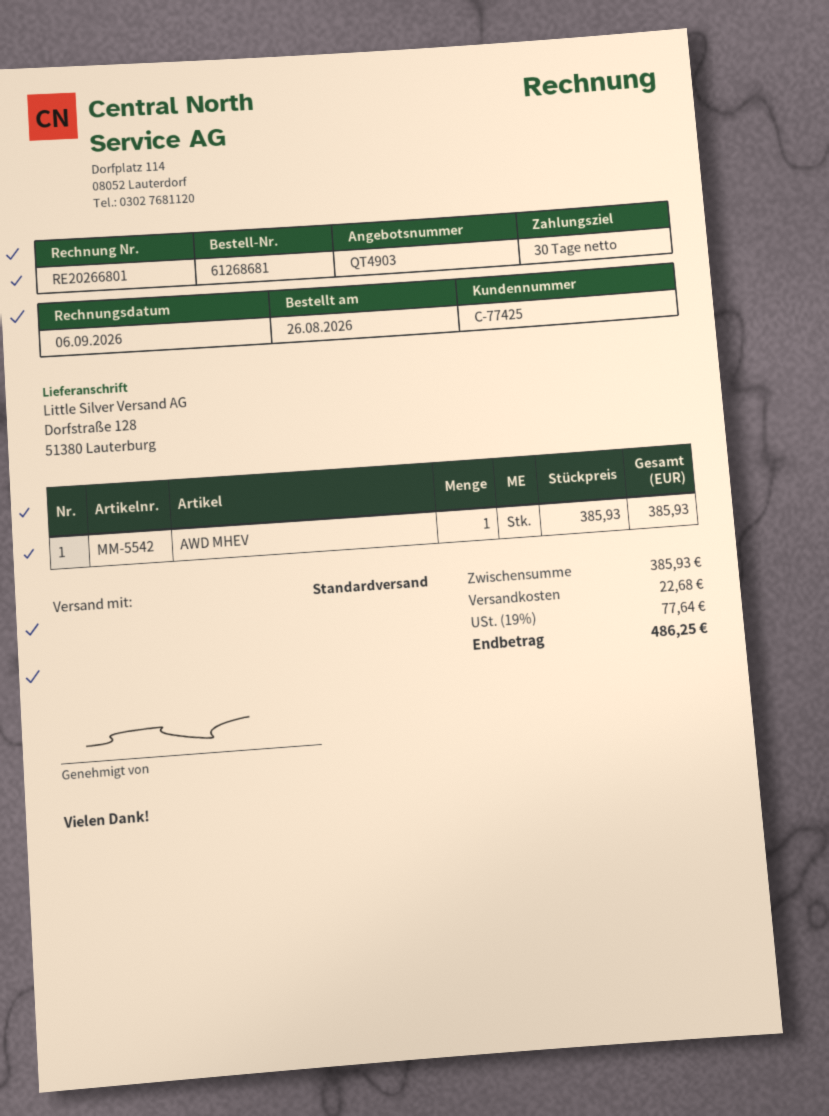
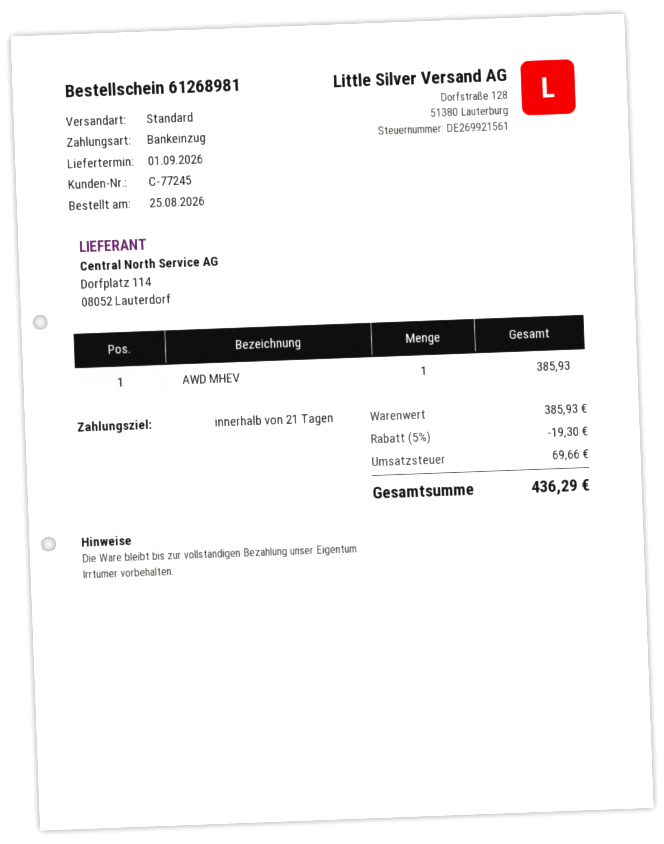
order number: 61268681 -> 61268981
order date: 2026-08-26 -> 2026-08-25
payment terms: 30 days -> 21 days
customer number: C-77425 -> C-77245
discount: none -> 5% = 19.30
shipping: 22.68 -> none
tax: 77.64 -> 69.66
total: 486.25 -> 436.29

